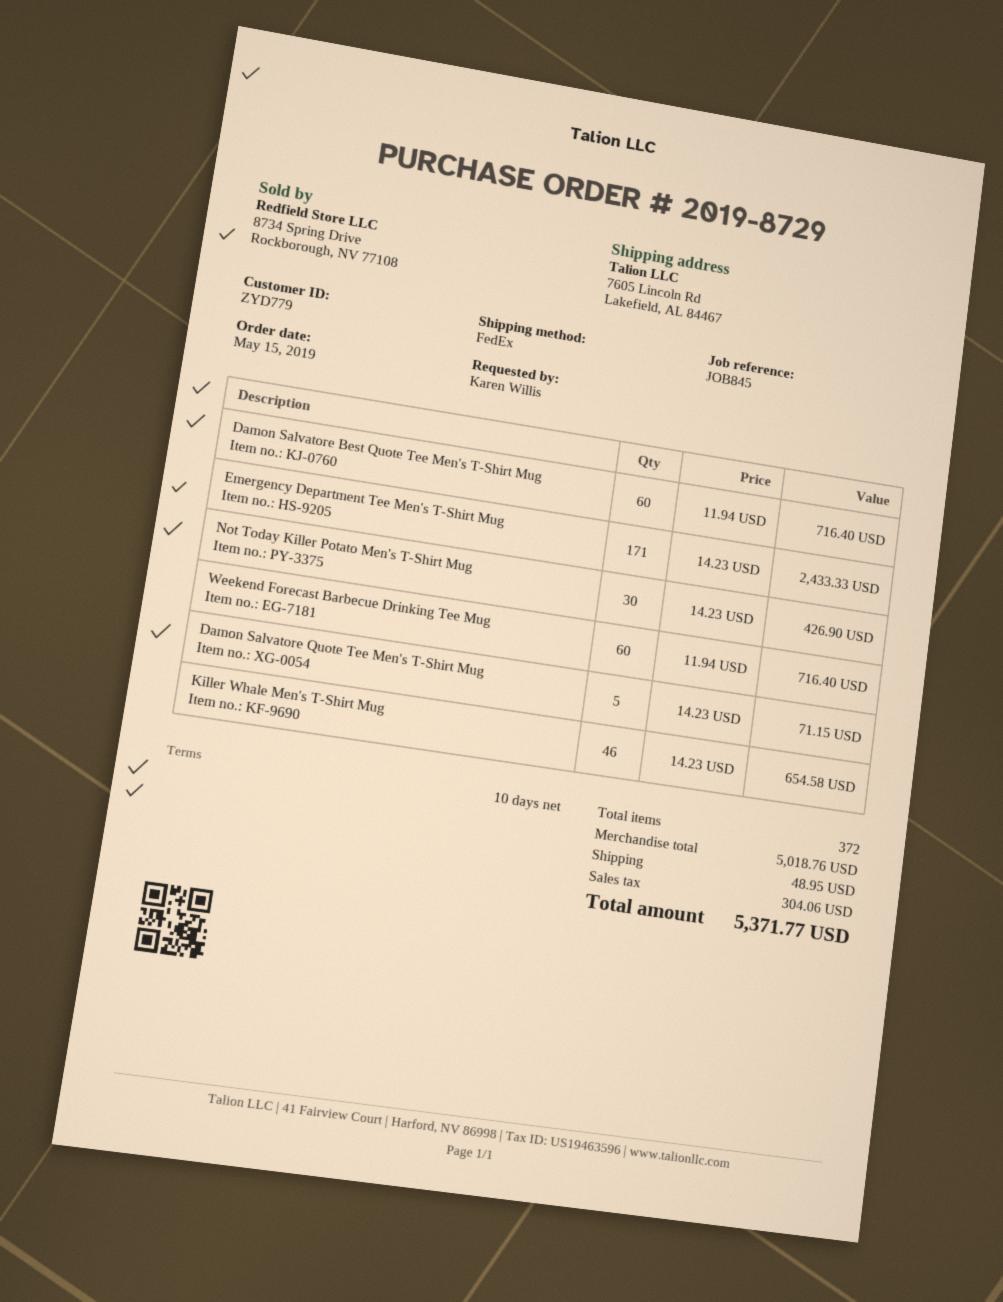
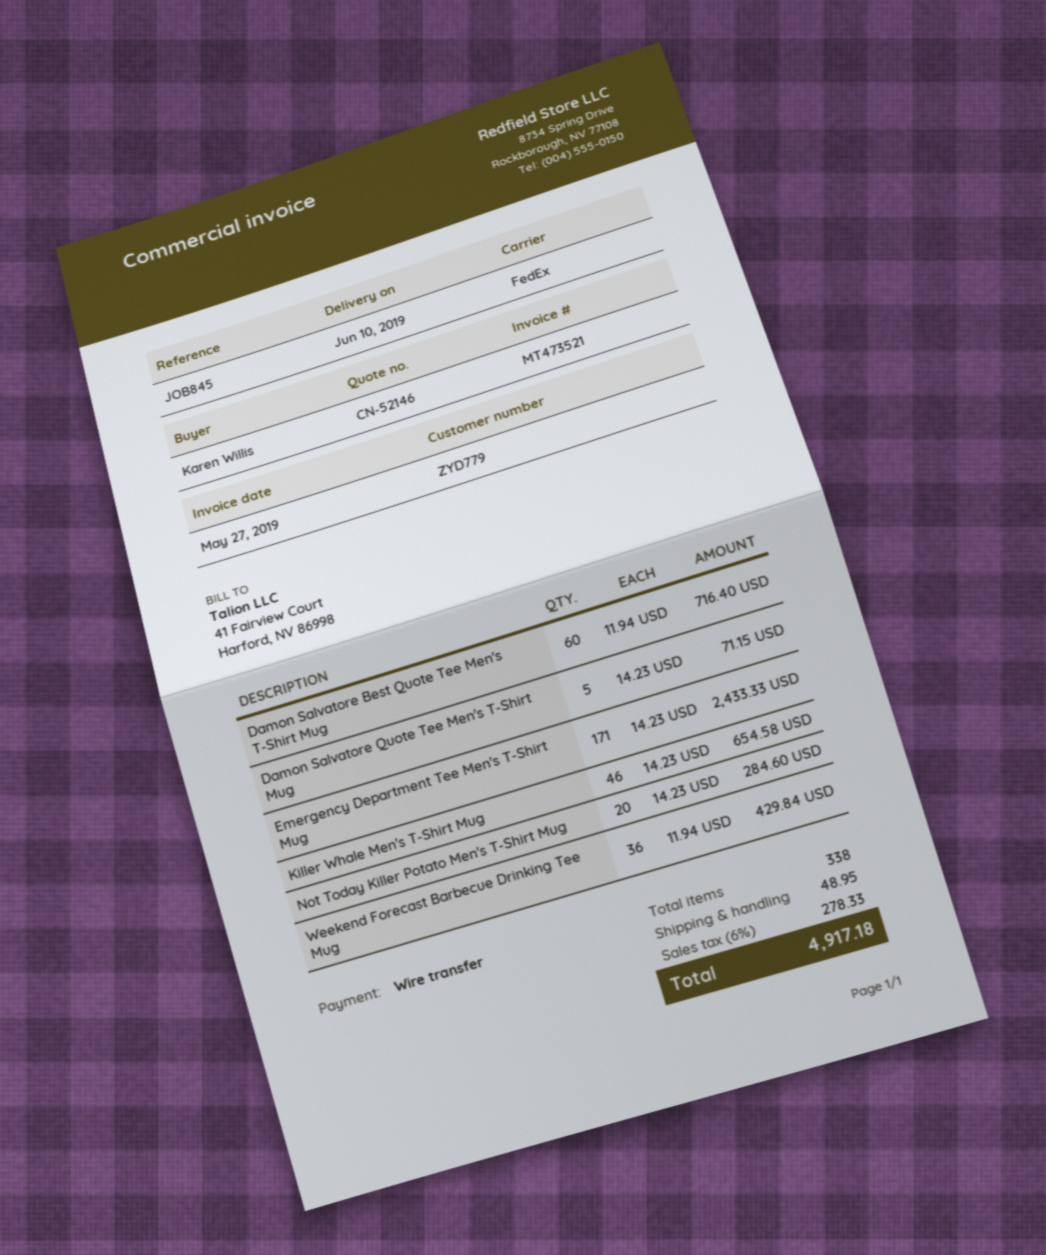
Not Today Killer Potato Men's T-Shirt Mug: 30 x 14.23 = 426.90 -> 20 x 14.23 = 284.60
Weekend Forecast Barbecue Drinking Tee Mug: 60 x 11.94 = 716.40 -> 36 x 11.94 = 429.84
total quantity: 372 -> 338
tax: 304.06 -> 278.33
total: 5371.77 -> 4917.18

